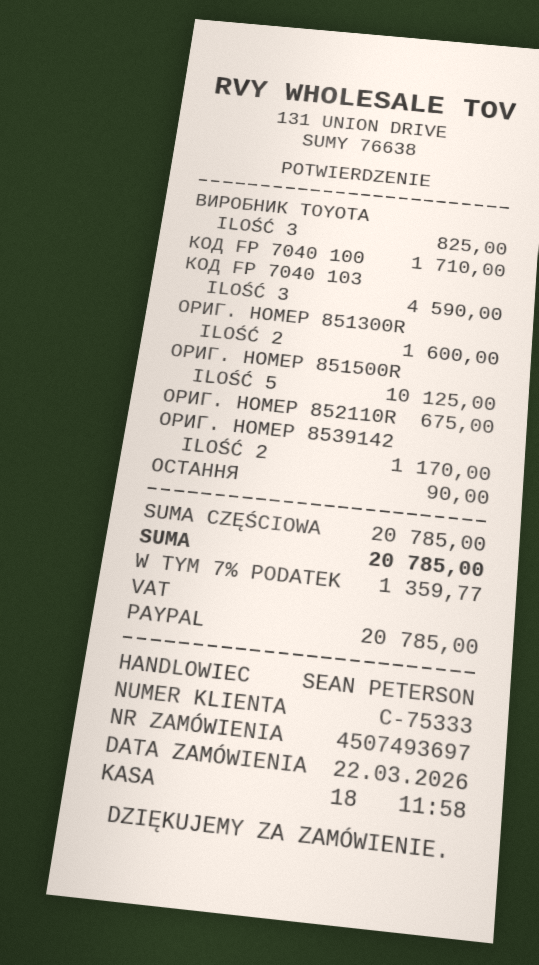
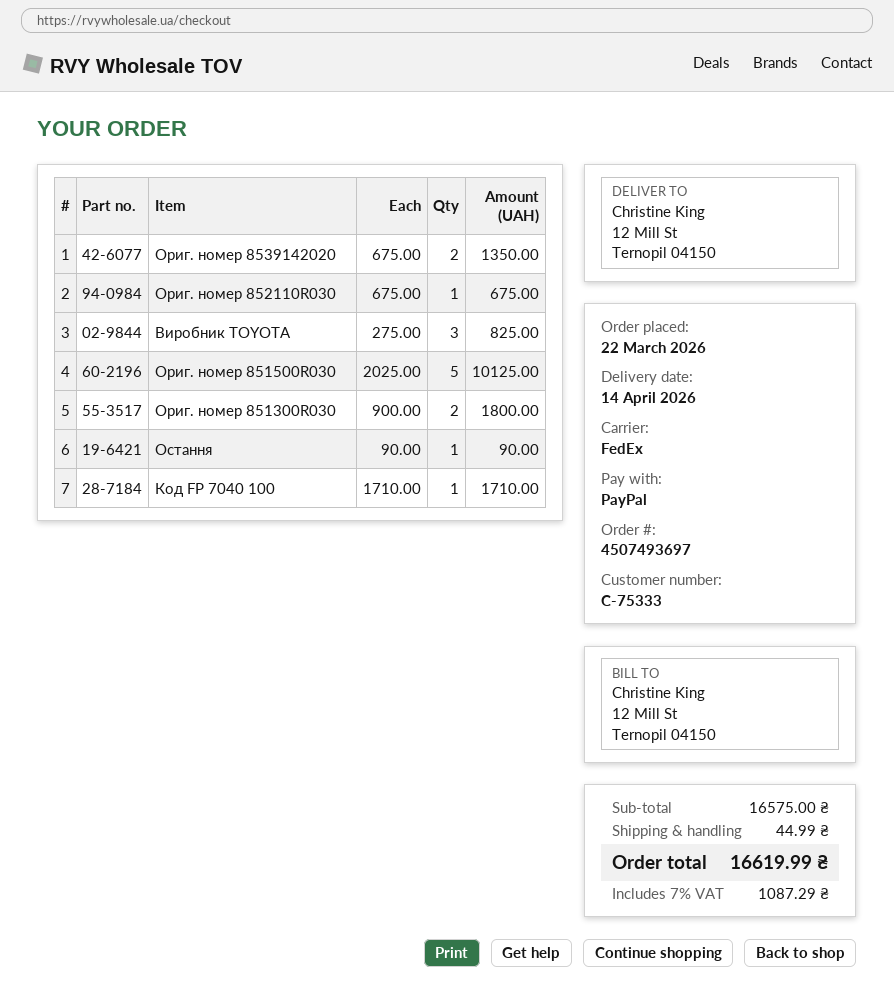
КОД FP 7040 103: 3 for 4590.00 -> none
ОРИГ. НОМЕР 851300R: 2 for 1600.00 -> 2 for 1800.00
ОРИГ. НОМЕР 8539142: 2 for 1170.00 -> 2 for 1350.00
subtotal: 20785.00 -> 16575.00
shipping: none -> 44.99
tax: 7% = 1359.77 -> 7% = 1087.29
total: 20785.00 -> 16619.99

